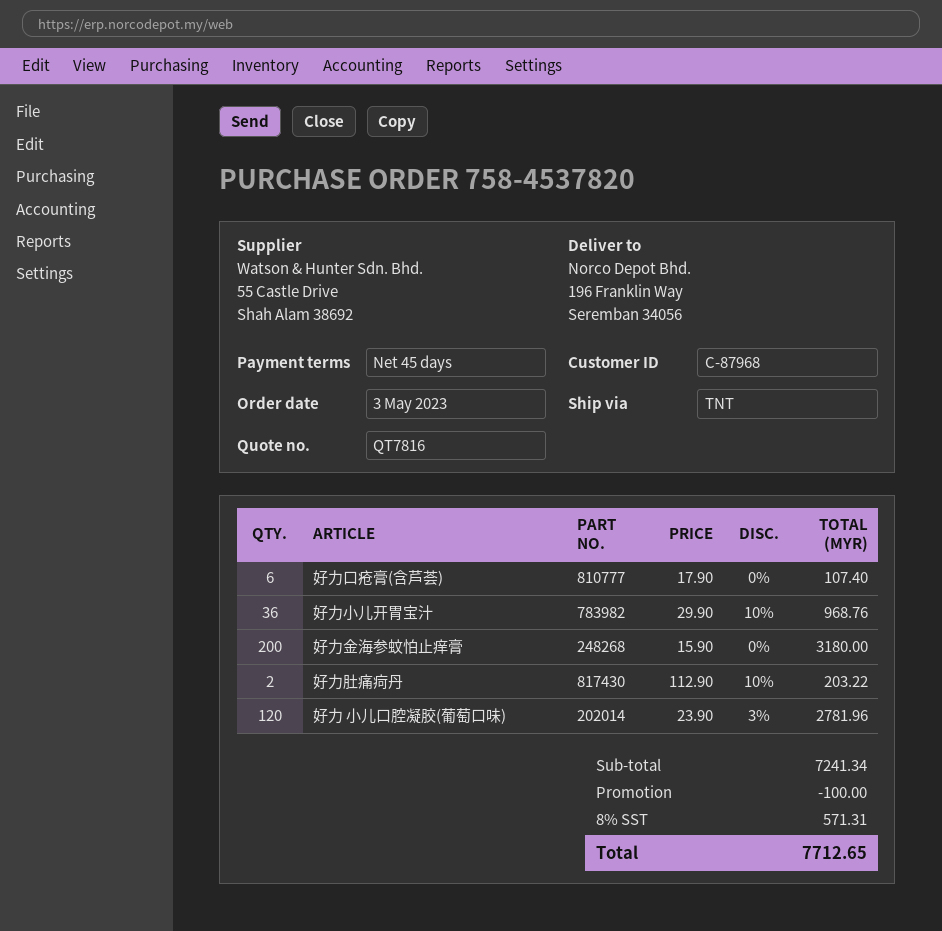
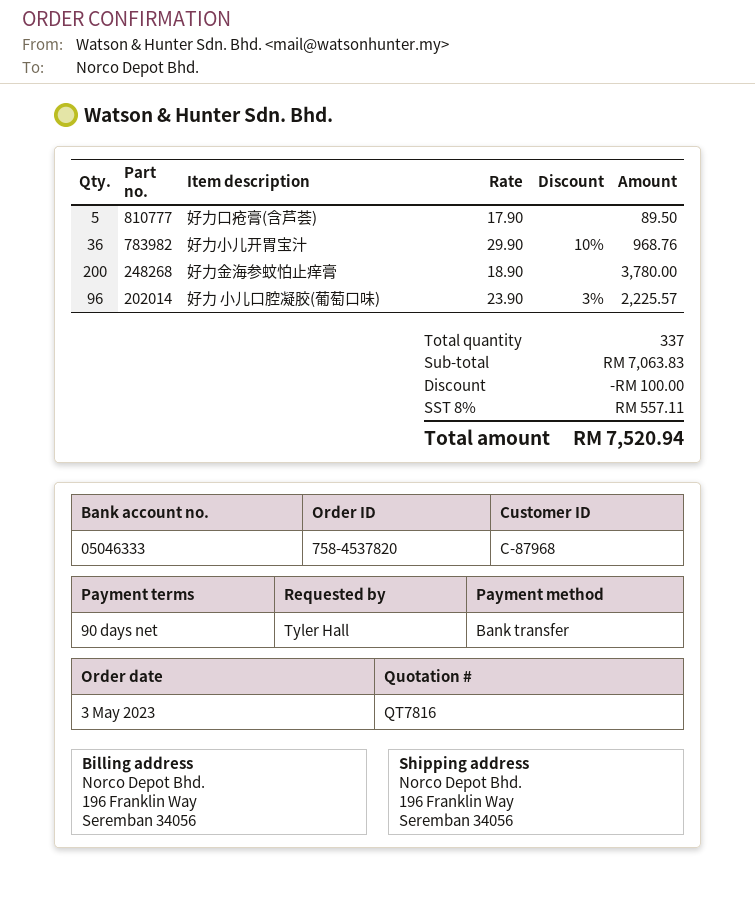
payment terms: 45 days -> 90 days
好力口疮膏(含芦荟): 6 x 17.90 = 107.40 -> 5 x 17.90 = 89.50
好力金海参蚊怕止痒膏: 200 x 15.90 = 3180.00 -> 200 x 18.90 = 3780.00
好力肚痛疴丹: 2 x 112.90 - 10% = 203.22 -> none
好力 小儿口腔凝胶(葡萄口味): 120 x 23.90 - 3% = 2781.96 -> 96 x 23.90 - 3% = 2225.57
subtotal: 7241.34 -> 7063.83
tax: 8% = 571.31 -> 8% = 557.11
total: 7712.65 -> 7520.94

